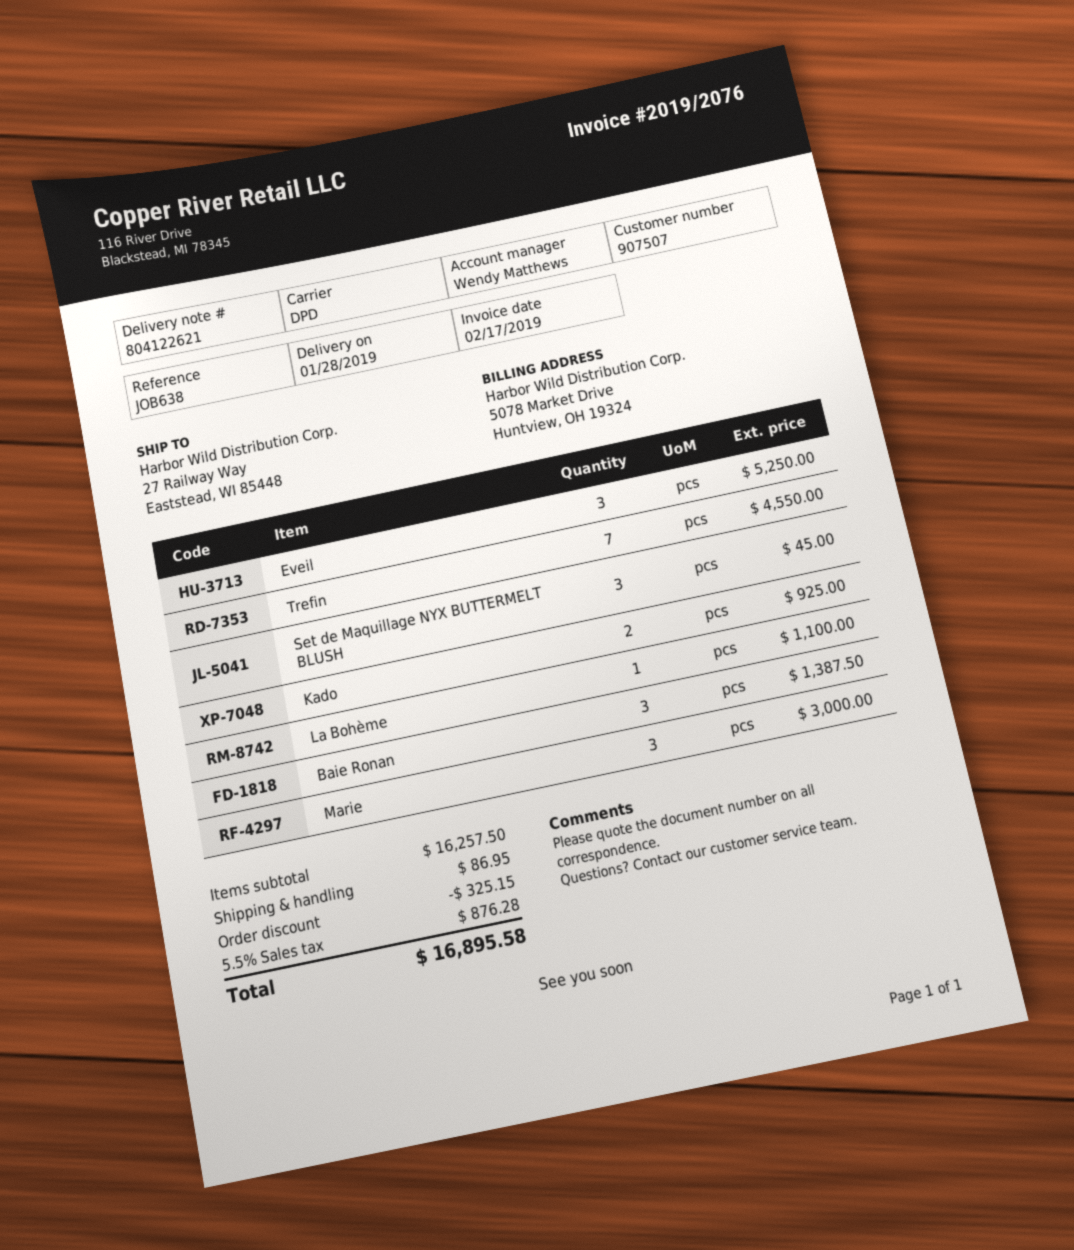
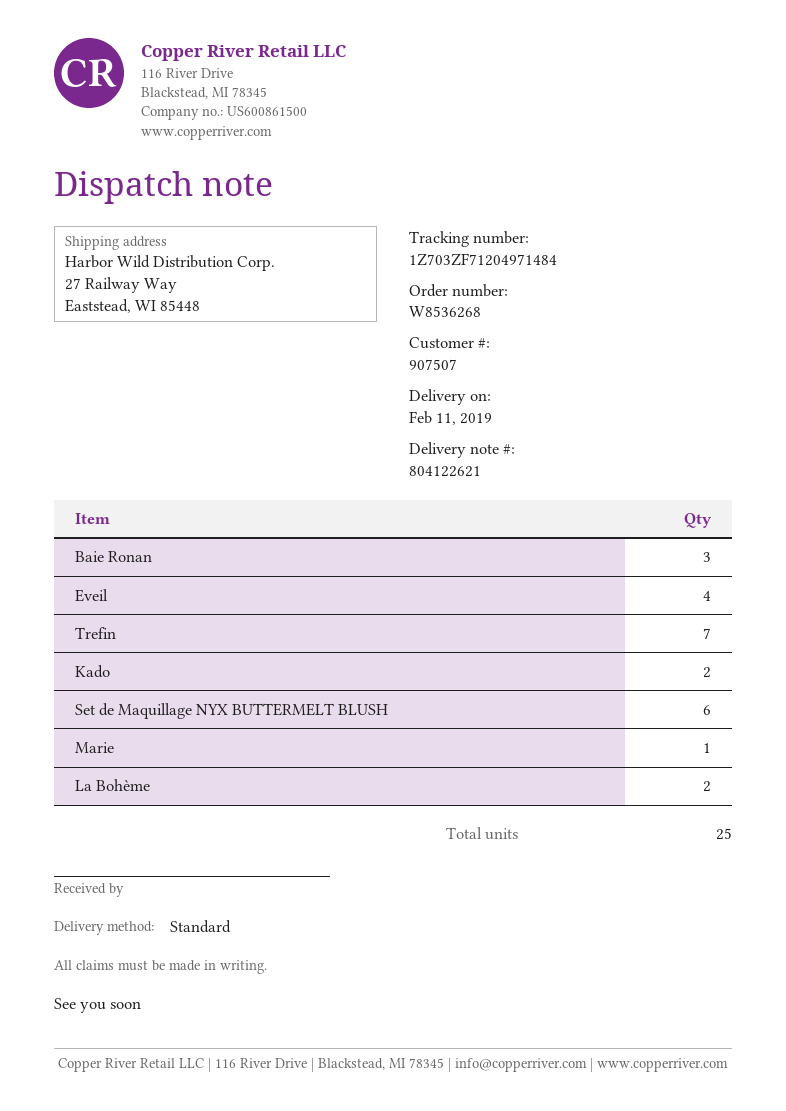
delivery date: 2019-01-28 -> 2019-02-11
shipping method: DPD -> standard
Eveil: 3 -> 4
Set de Maquillage NYX BUTTERMELT BLUSH: 3 -> 6
La Bohème: 1 -> 2
Marie: 3 -> 1

